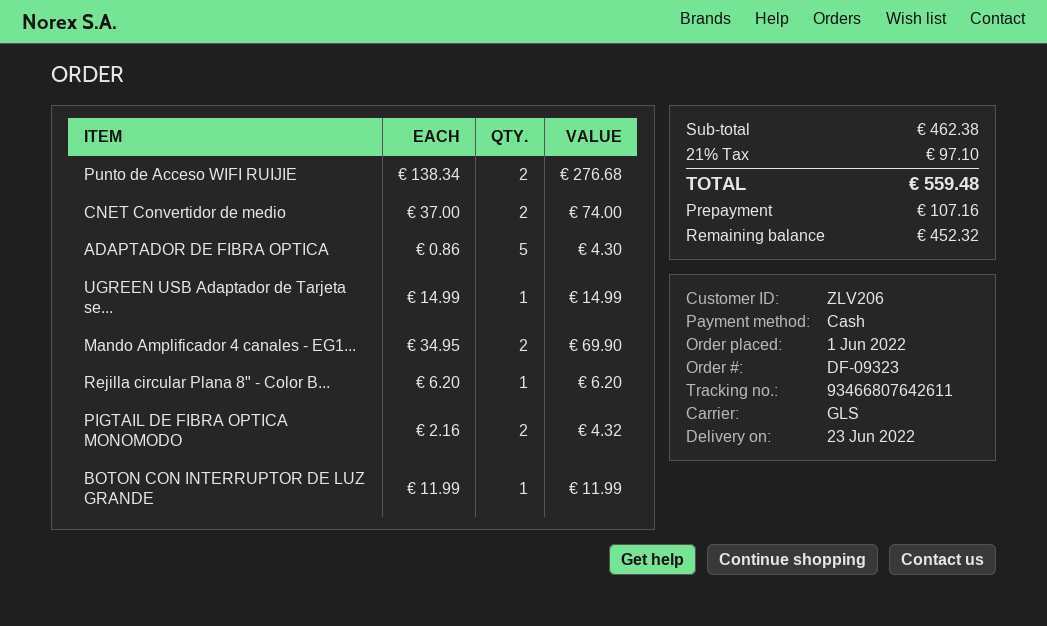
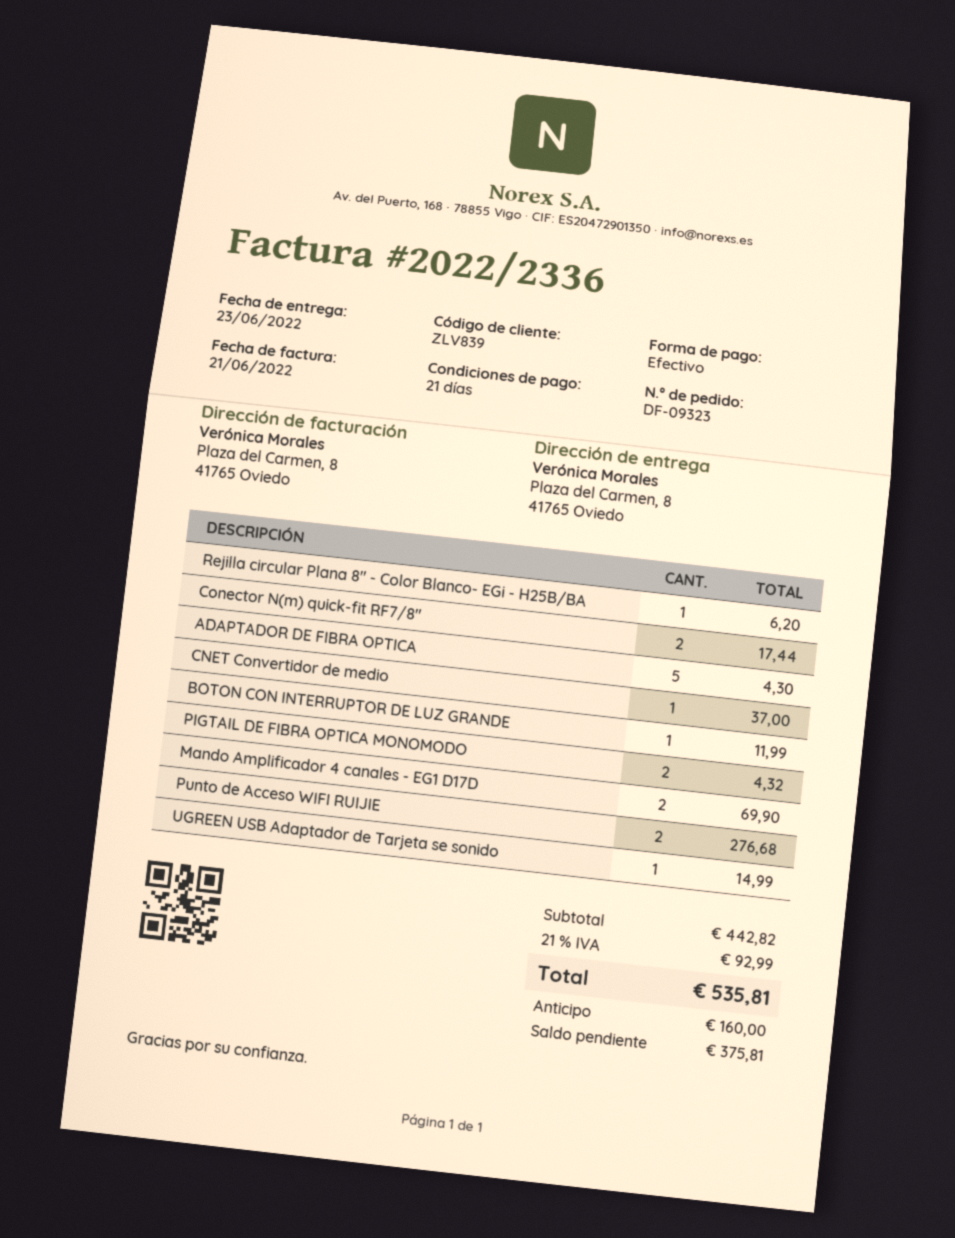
customer number: ZLV206 -> ZLV839
CNET Convertidor de medio: 2 for 74.00 -> 1 for 37.00
Conector N(m) quick-fit RF7/8": none -> 2 for 17.44
subtotal: 462.38 -> 442.82
tax: 21% = 97.10 -> 21% = 92.99
total: 559.48 -> 535.81
deposit: 107.16 -> 160.00
balance: 452.32 -> 375.81

